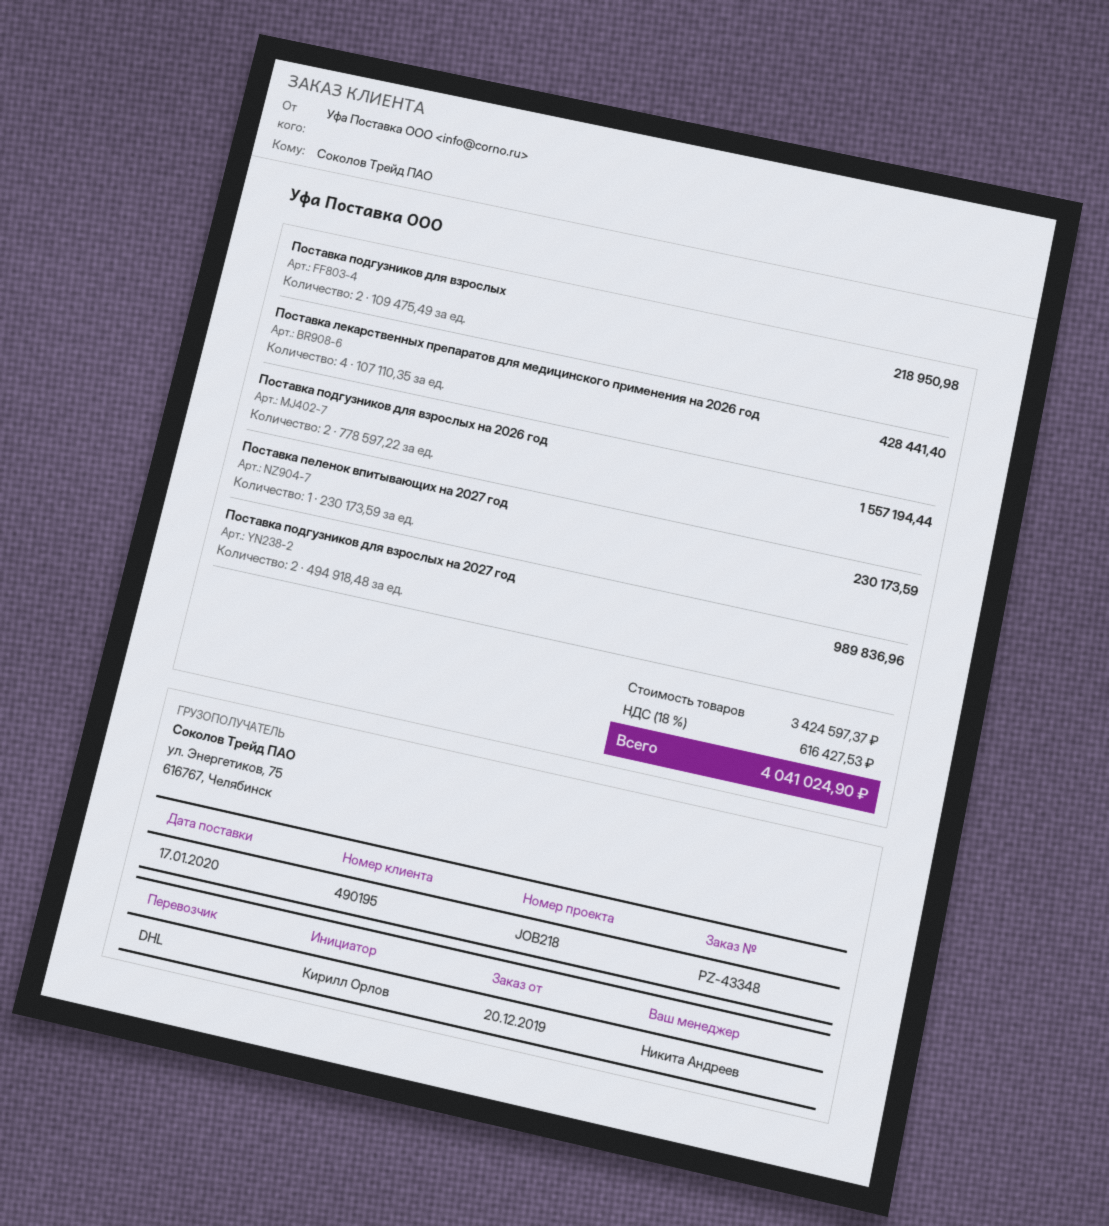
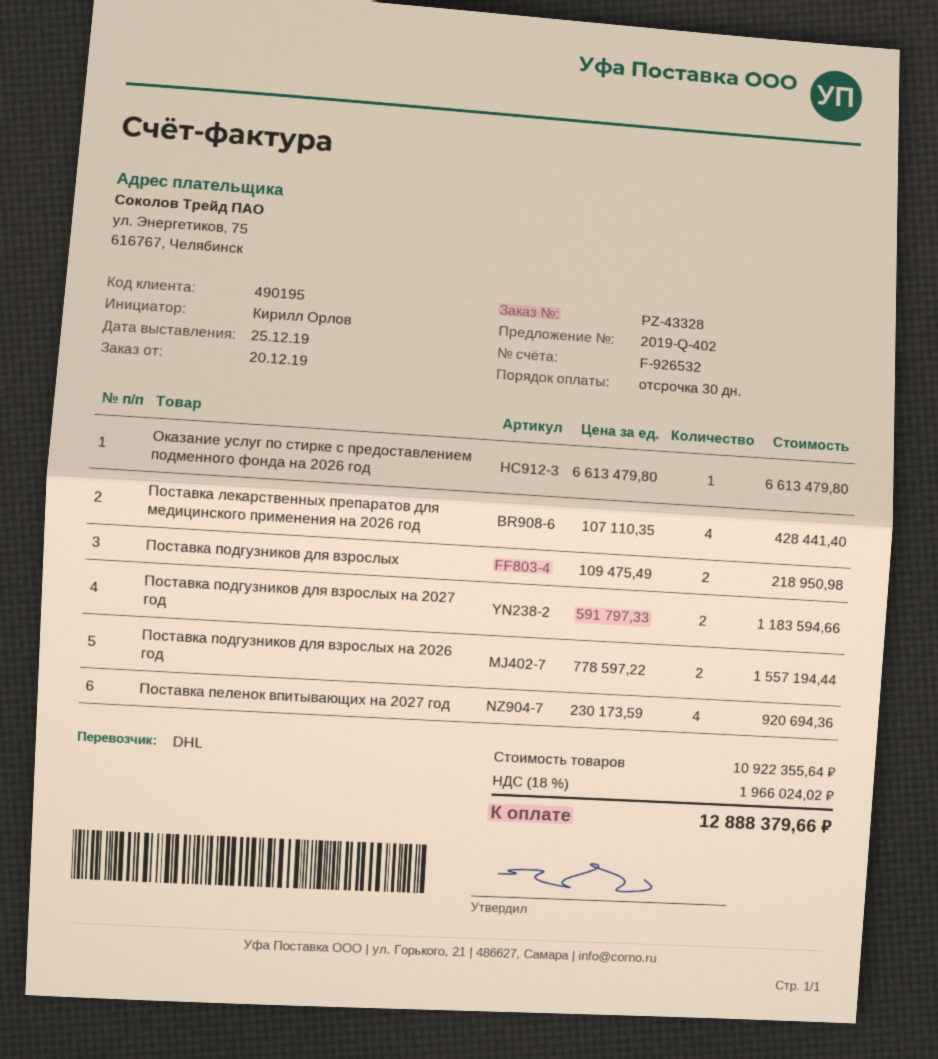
order number: PZ-43348 -> PZ-43328
Поставка пеленок впитывающих на 2027 год: 1 x 230173.59 = 230173.59 -> 4 x 230173.59 = 920694.36
Поставка подгузников для взрослых на 2027 год: 2 x 494918.48 = 989836.96 -> 2 x 591797.33 = 1183594.66
Оказание услуг по стирке с предоставлением подменного фонда на 2026 год: none -> 1 x 6613479.80 = 6613479.80
subtotal: 3424597.37 -> 10922355.64
tax: 18% = 616427.53 -> 18% = 1966024.02
total: 4041024.90 -> 12888379.66

